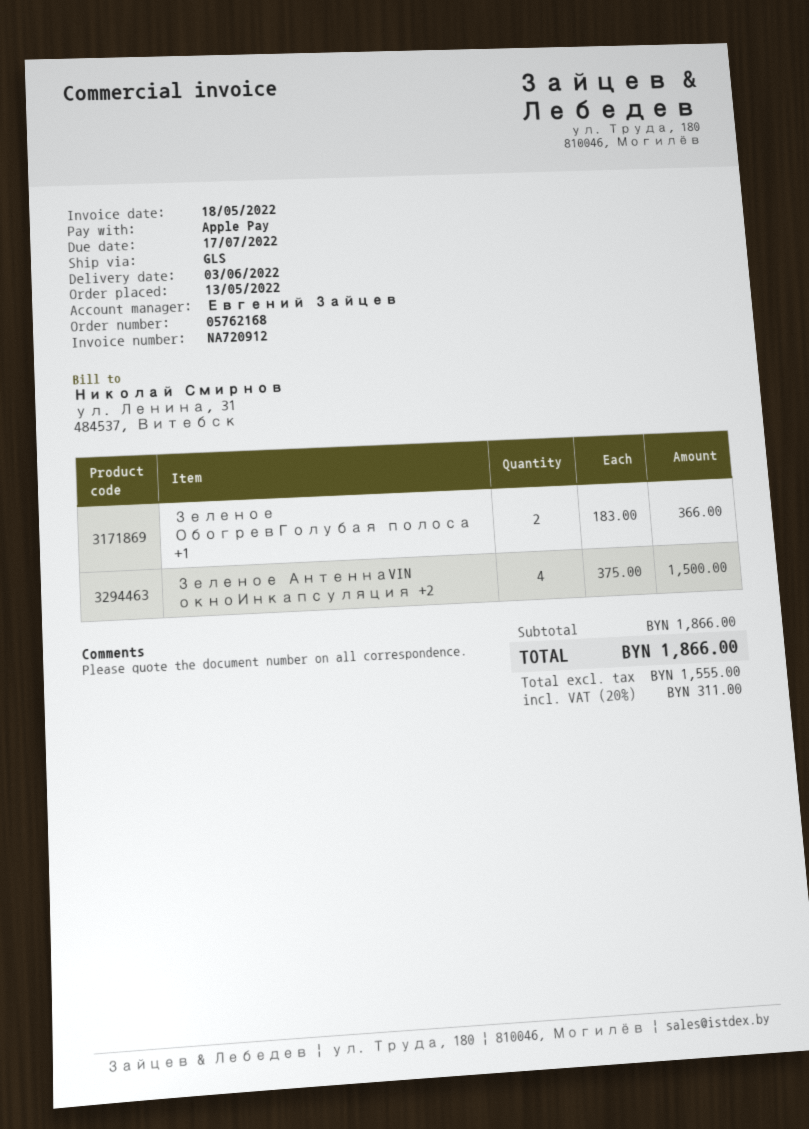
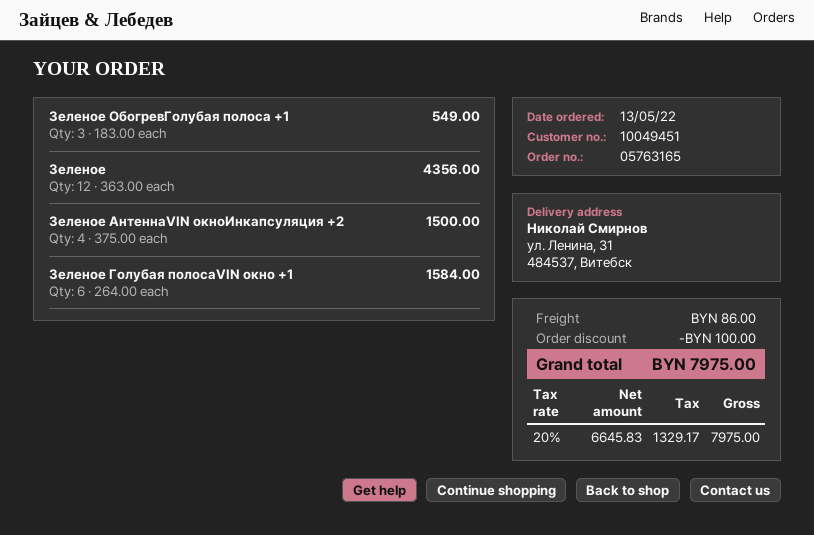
order number: 05762168 -> 05763165
Зеленое ОбогревГолубая полоса +1: 2 x 183.00 = 366.00 -> 3 x 183.00 = 549.00
Зеленое: none -> 12 x 363.00 = 4356.00
Зеленое Голубая полосаVIN окно +1: none -> 6 x 264.00 = 1584.00
discount: none -> 100.00
shipping: none -> 86.00
net: 1555.00 -> 6645.83
tax: 20% = 311.00 -> 20% = 1329.17
total: 1866.00 -> 7975.00

